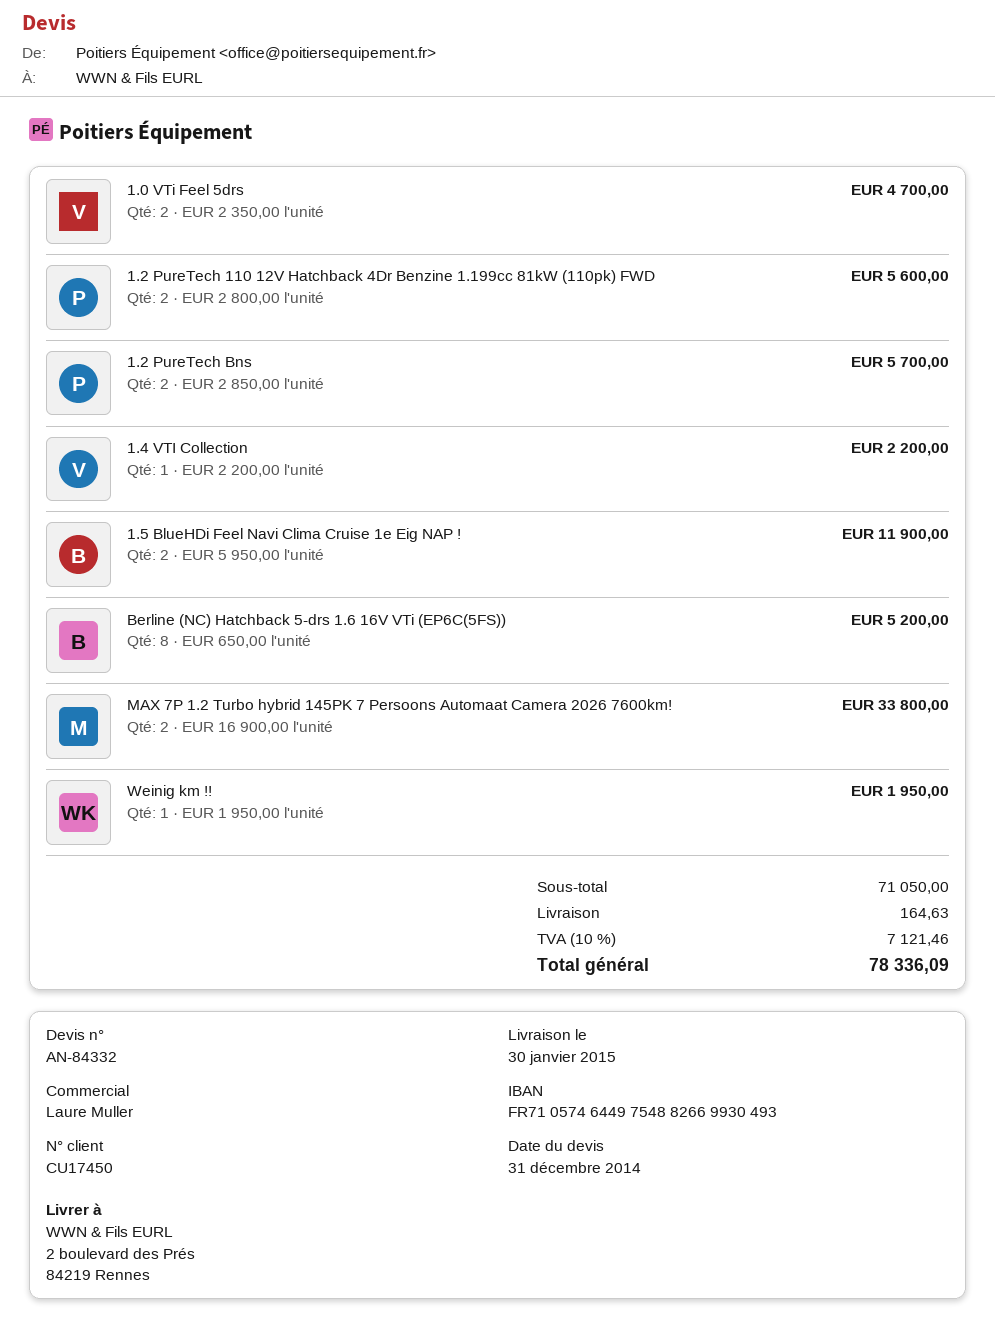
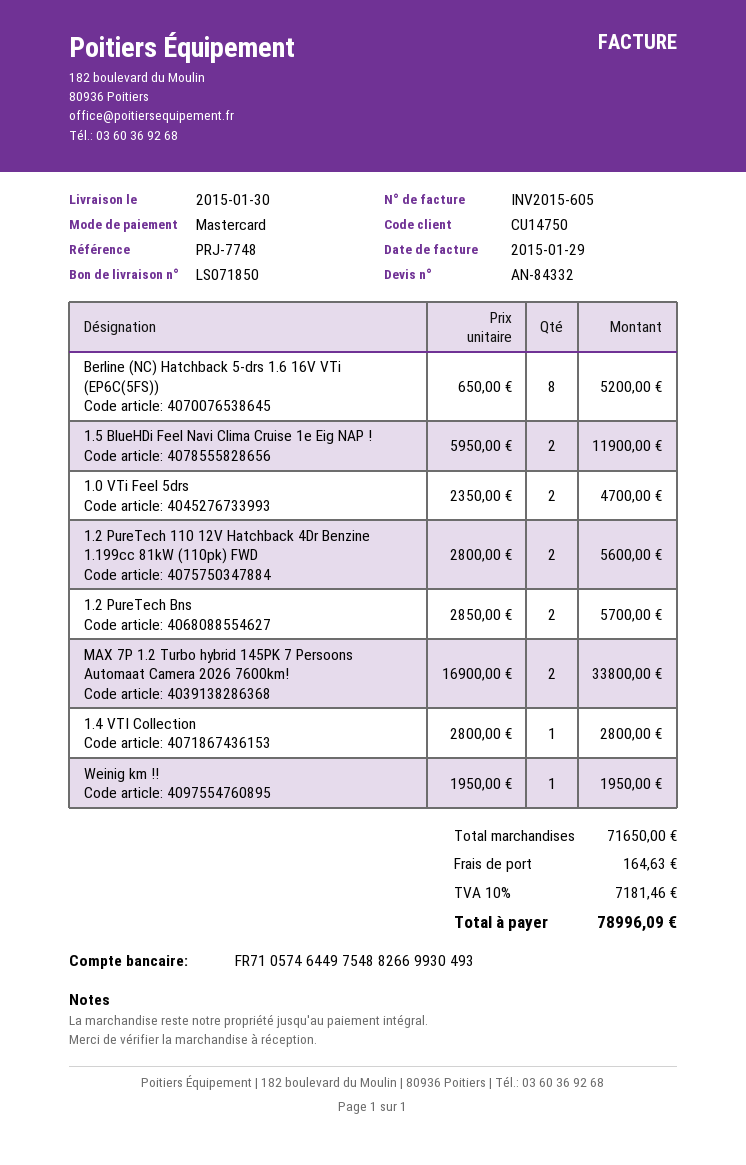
customer number: CU17450 -> CU14750
1.4 VTI Collection: 1 x 2200.00 = 2200.00 -> 1 x 2800.00 = 2800.00
subtotal: 71050.00 -> 71650.00
tax: 10% = 7121.46 -> 10% = 7181.46
total: 78336.09 -> 78996.09

